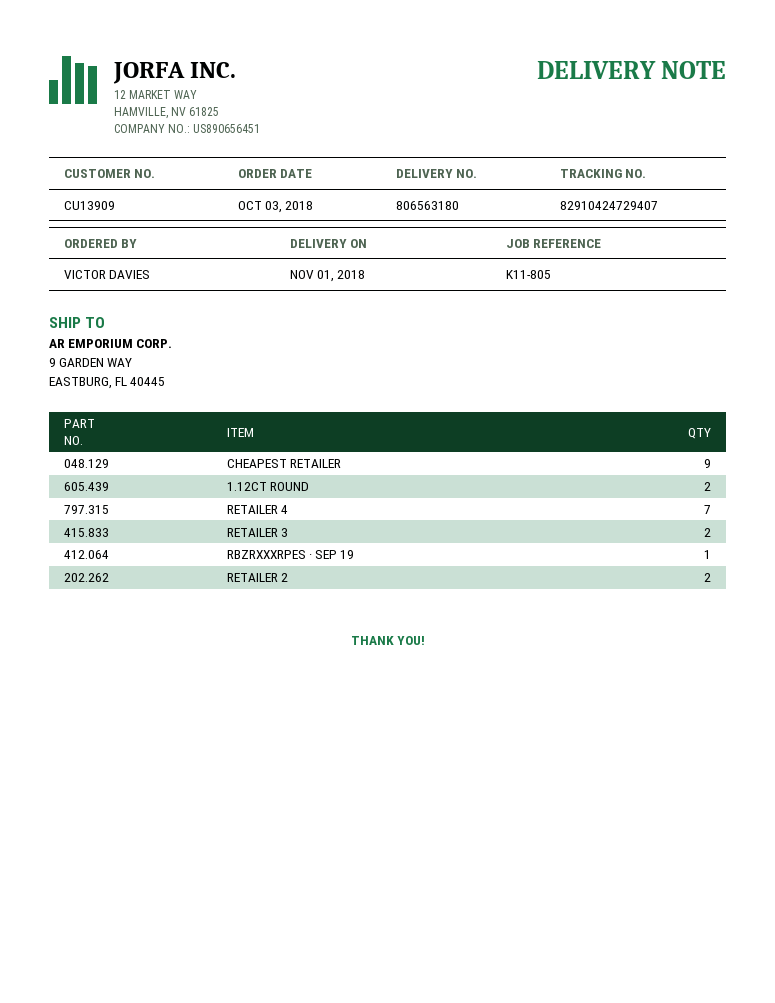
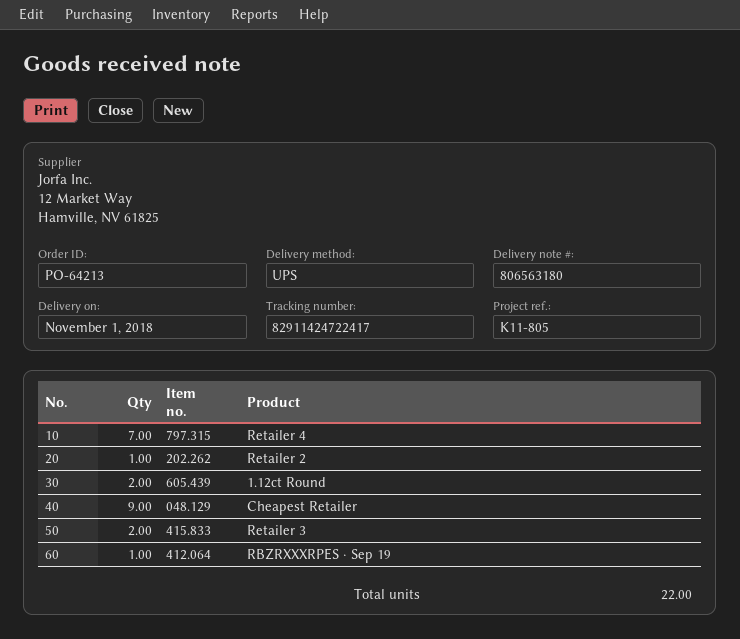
tracking number: 82910424729407 -> 82911424722417
RETAILER 2: 2 -> 1

